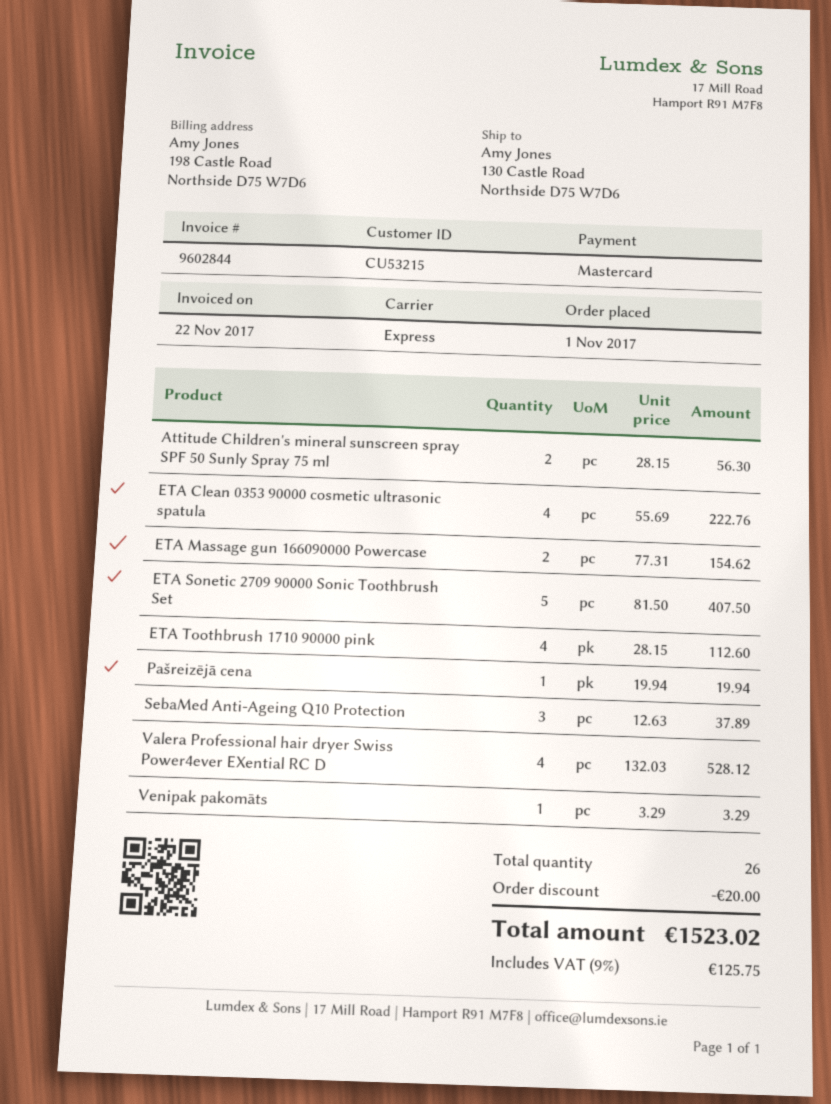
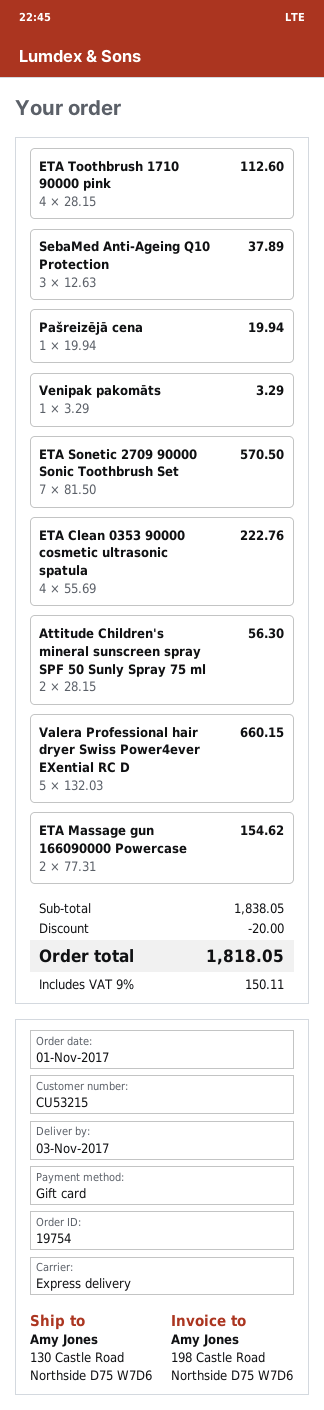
payment method: Mastercard -> gift card
ETA Sonetic 2709 90000 Sonic Toothbrush Set: 5 x 81.50 = 407.50 -> 7 x 81.50 = 570.50
Valera Professional hair dryer Swiss Power4ever EXential RC D: 4 x 132.03 = 528.12 -> 5 x 132.03 = 660.15
tax: 9% = 125.75 -> 9% = 150.11
total: 1523.02 -> 1818.05

